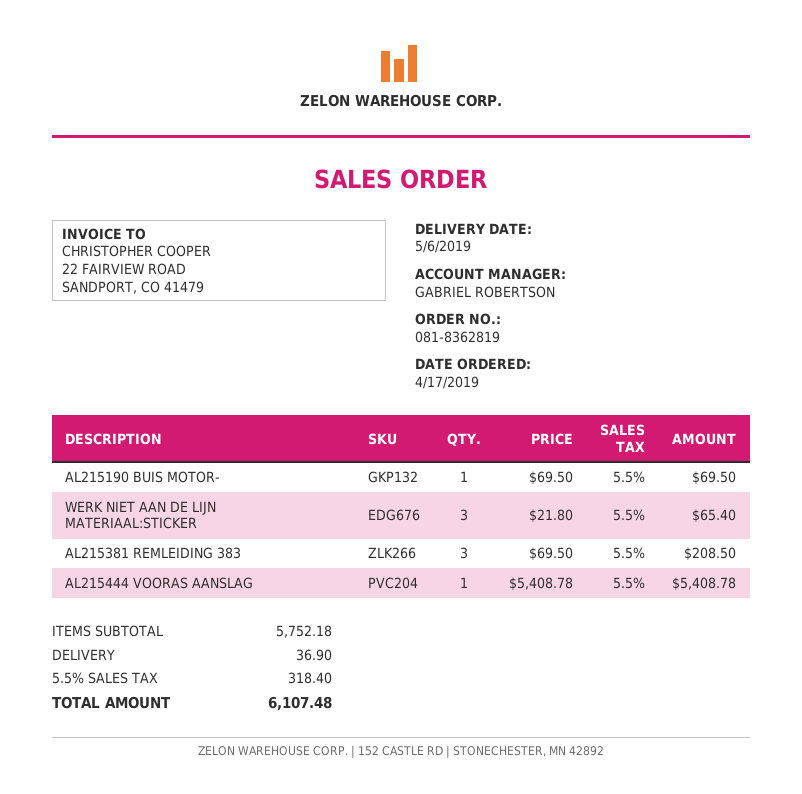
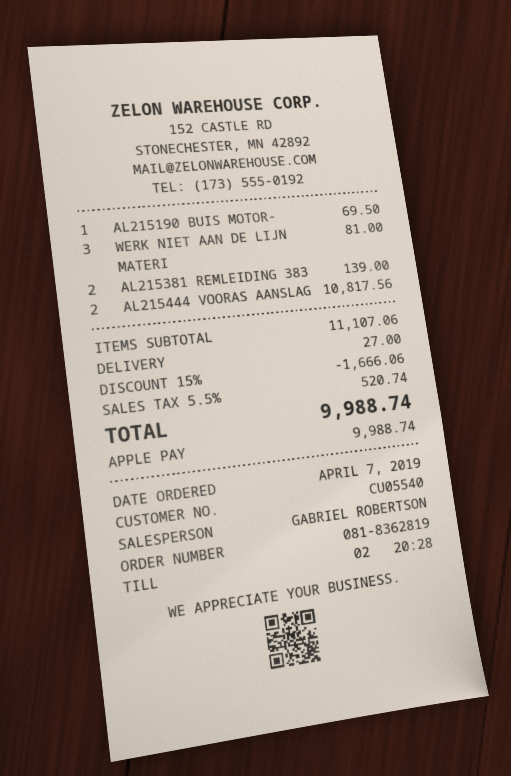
order date: 2019-04-17 -> 2019-04-07
WERK NIET AAN DE LIJN MATERIAAL:STICKER: 3 for 65.40 -> 3 for 81.00
AL215381 REMLEIDING 383: 3 for 208.50 -> 2 for 139.00
AL215444 VOORAS AANSLAG: 1 for 5408.78 -> 2 for 10817.56
subtotal: 5752.18 -> 11107.06
discount: none -> 15% = 1666.06
shipping: 36.90 -> 27.00
tax: 5.5% = 318.40 -> 5.5% = 520.74
total: 6107.48 -> 9988.74

